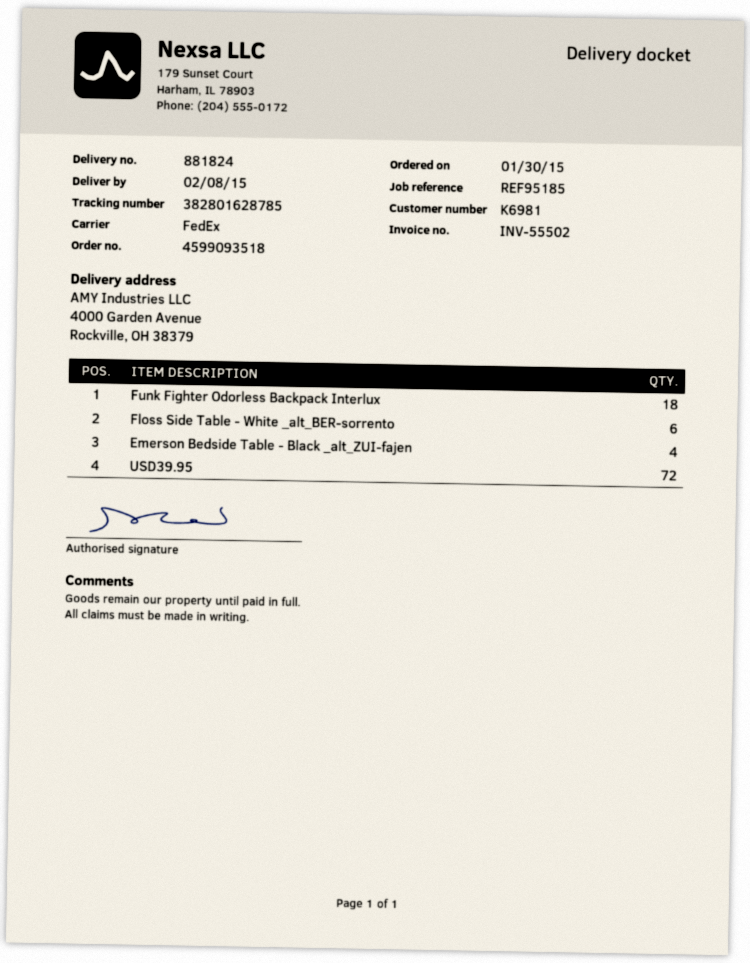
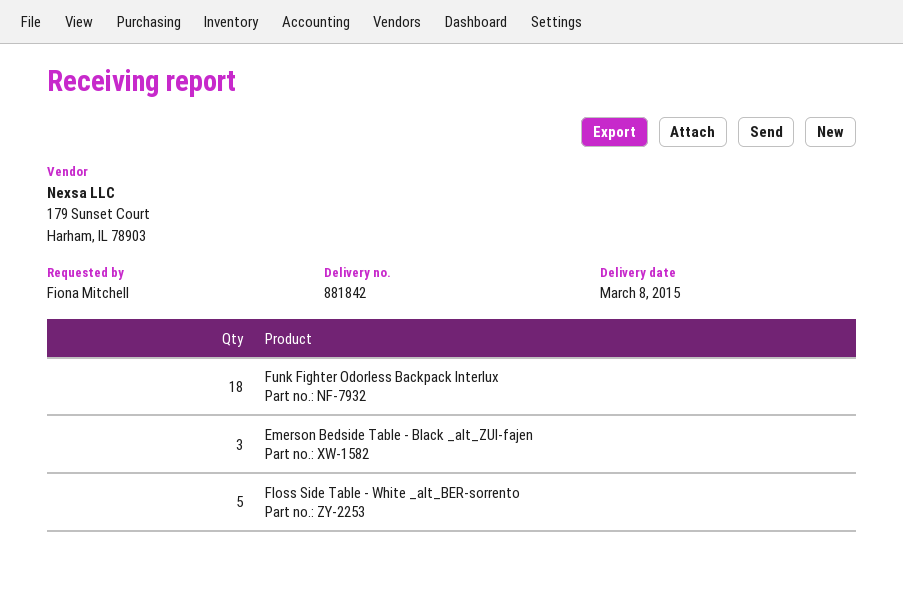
delivery note number: 881824 -> 881842
delivery date: 2015-02-08 -> 2015-03-08
Floss Side Table - White _alt_BER-sorrento: 6 -> 5
Emerson Bedside Table - Black _alt_ZUI-fajen: 4 -> 3
USD39.95: 72 -> none

